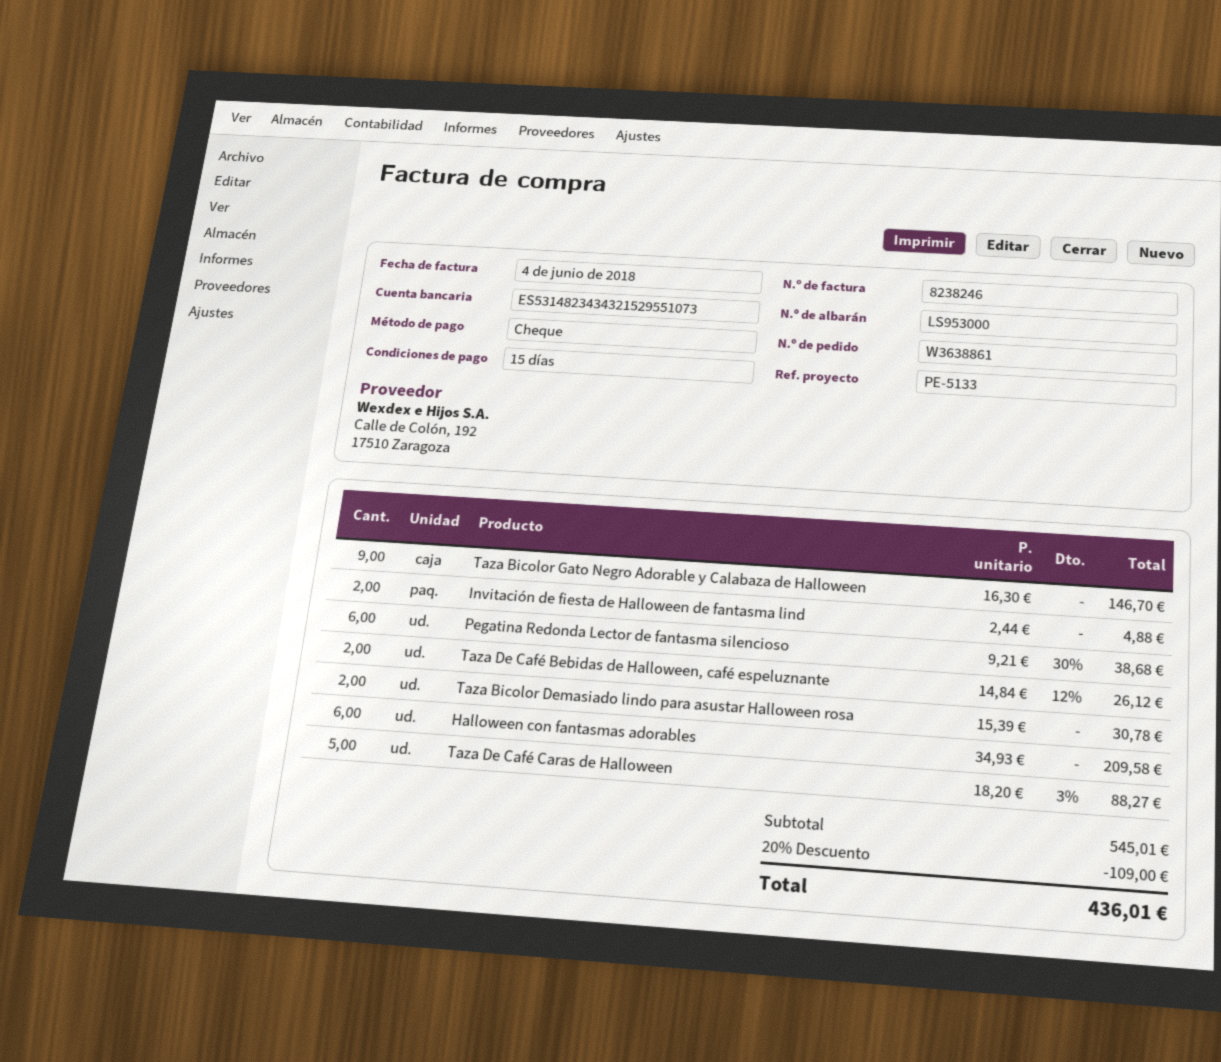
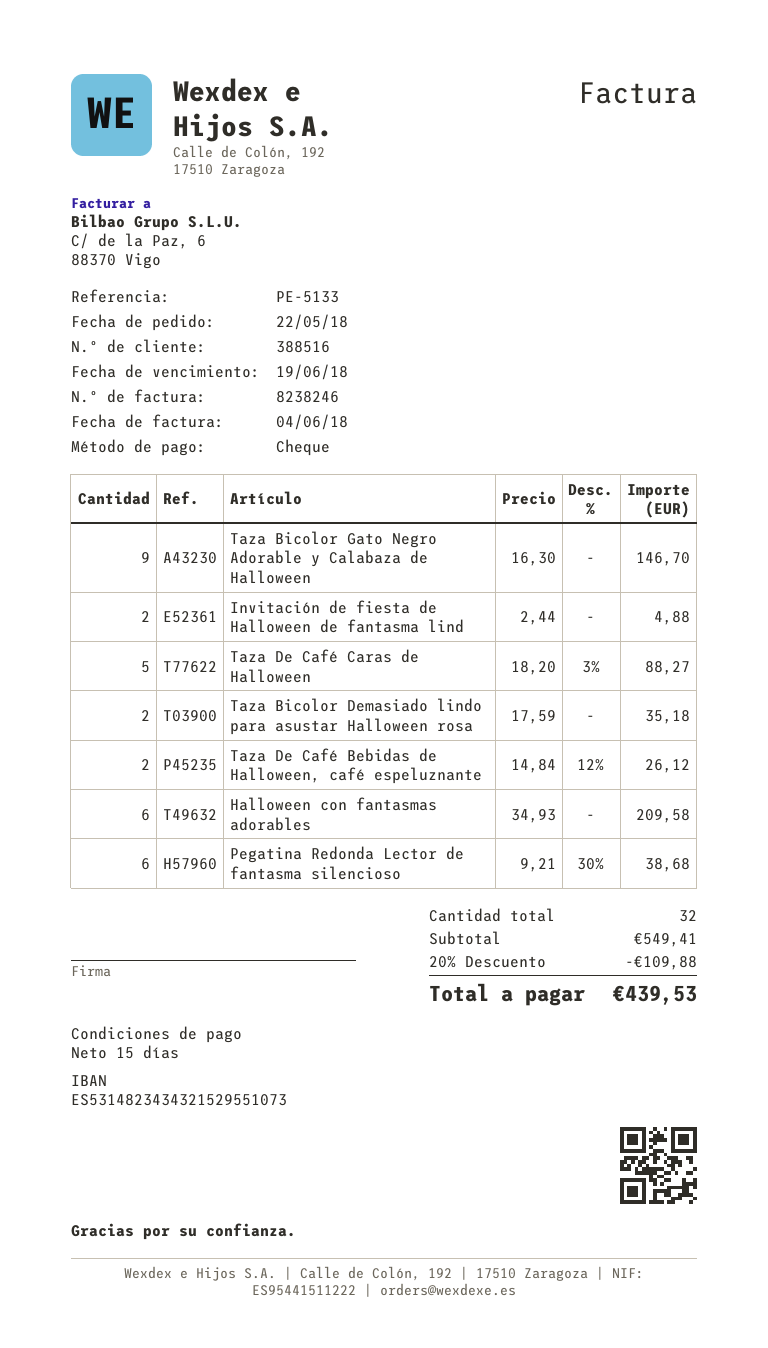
Taza Bicolor Demasiado lindo para asustar Halloween rosa: 2 x 15.39 = 30.78 -> 2 x 17.59 = 35.18
subtotal: 545.01 -> 549.41
discount: 20% = 109.00 -> 20% = 109.88
total: 436.01 -> 439.53

